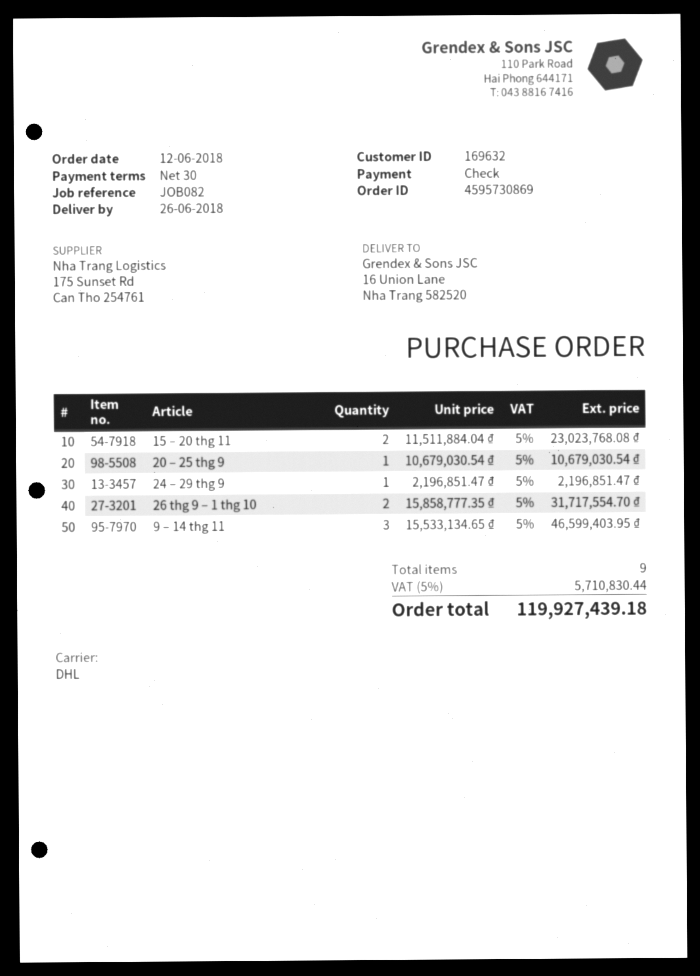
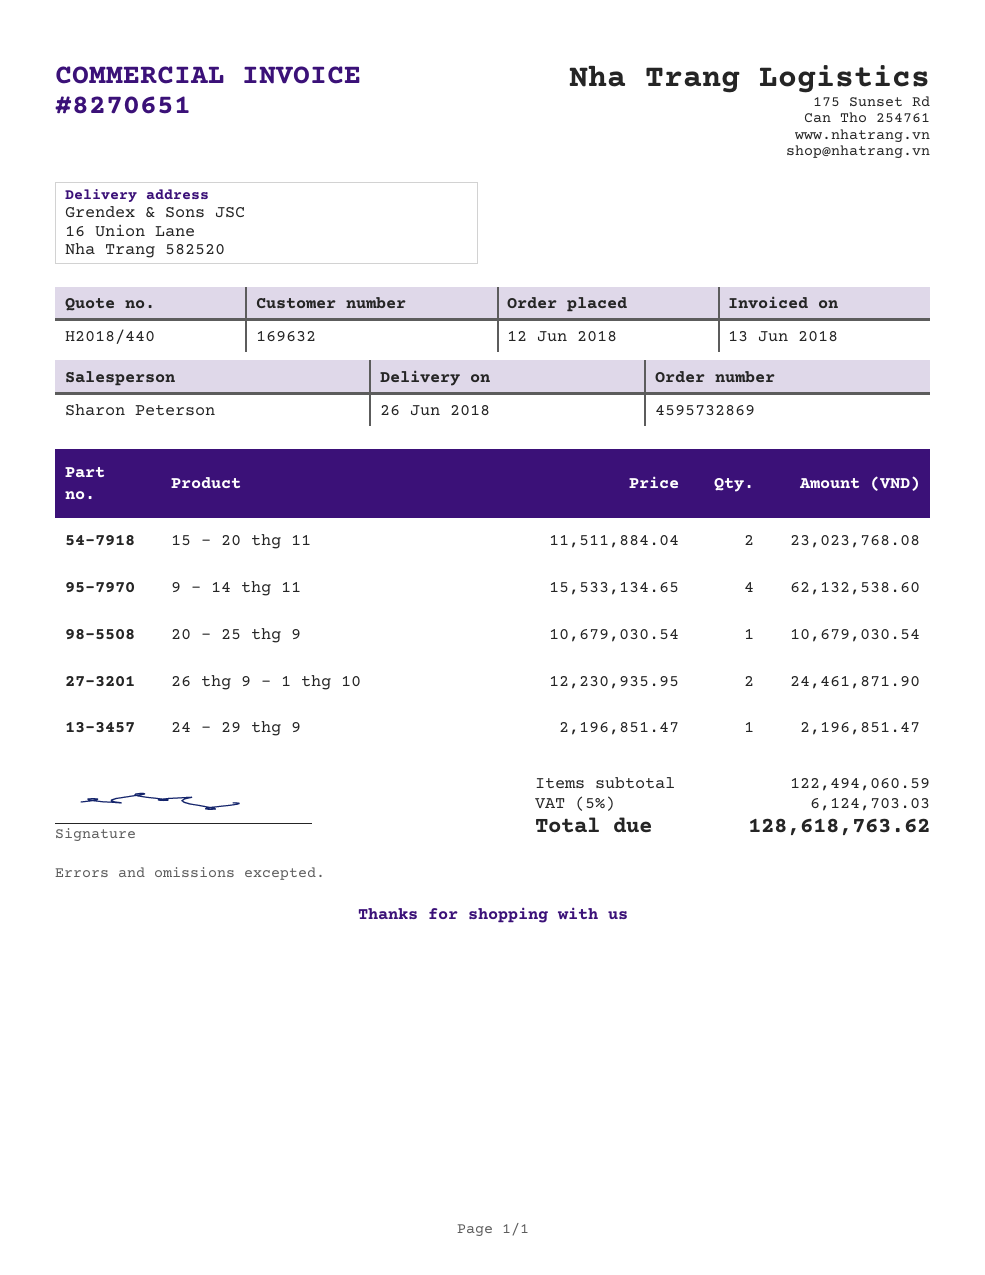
order number: 4595730869 -> 4595732869
26 thg 9 – 1 thg 10: 2 x 15858777.35 = 31717554.70 -> 2 x 12230935.95 = 24461871.90
9 – 14 thg 11: 3 x 15533134.65 = 46599403.95 -> 4 x 15533134.65 = 62132538.60
tax: 5% = 5710830.44 -> 5% = 6124703.03
total: 119927439.18 -> 128618763.62

